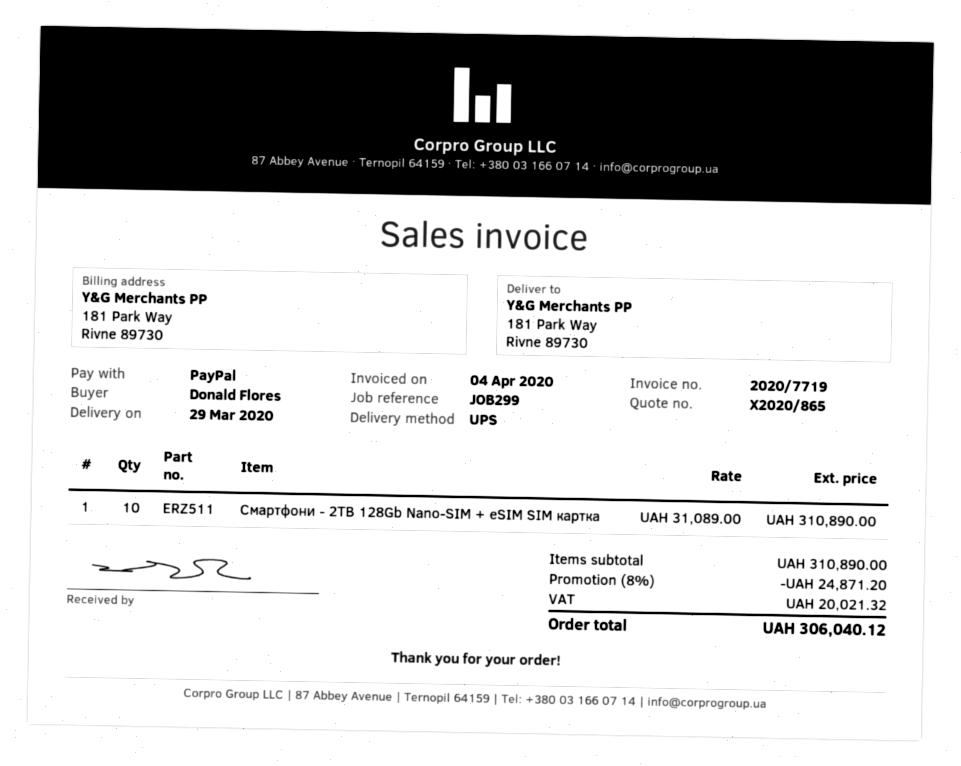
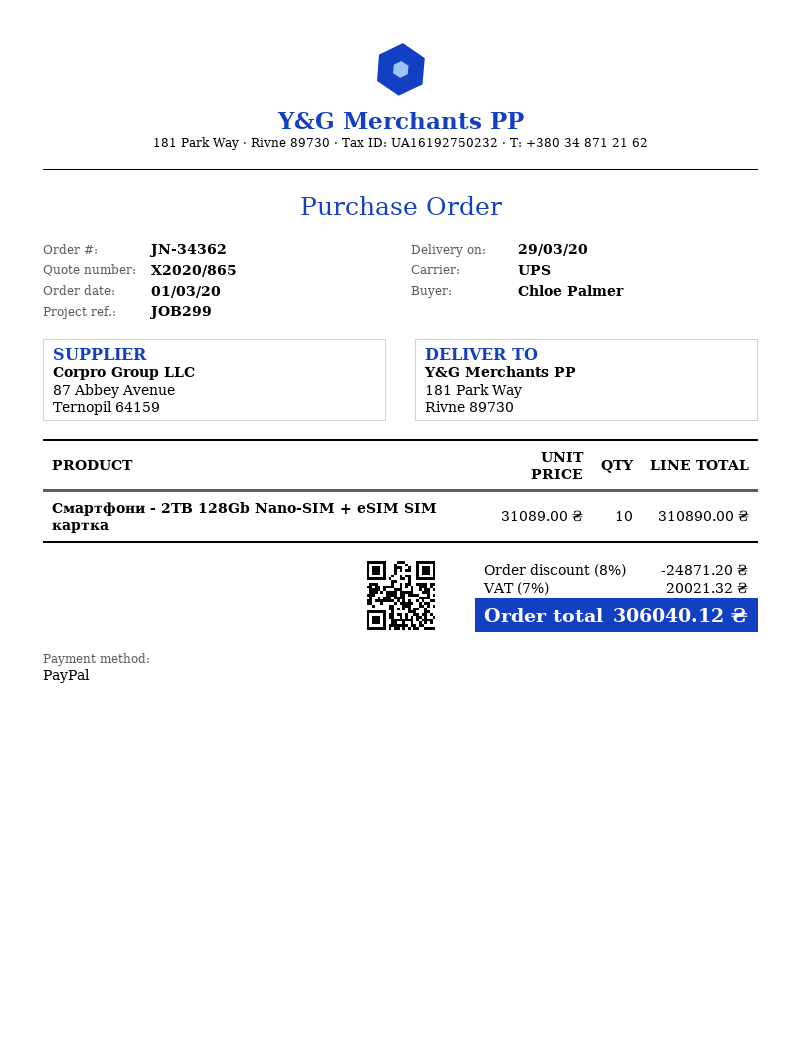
ordered by: Donald Flores -> Chloe Palmer

